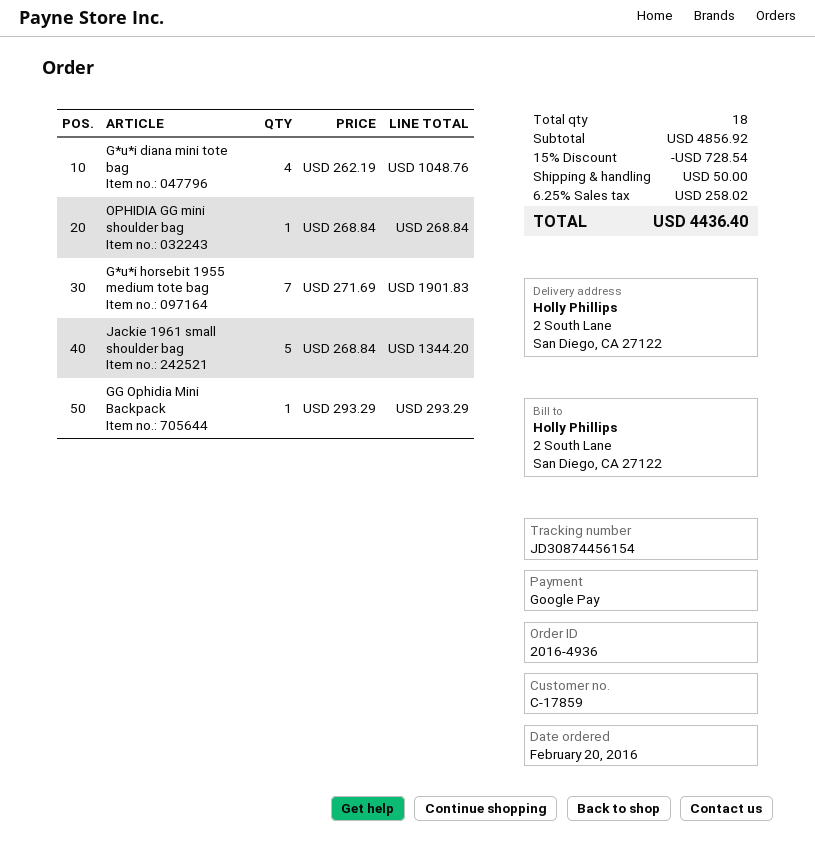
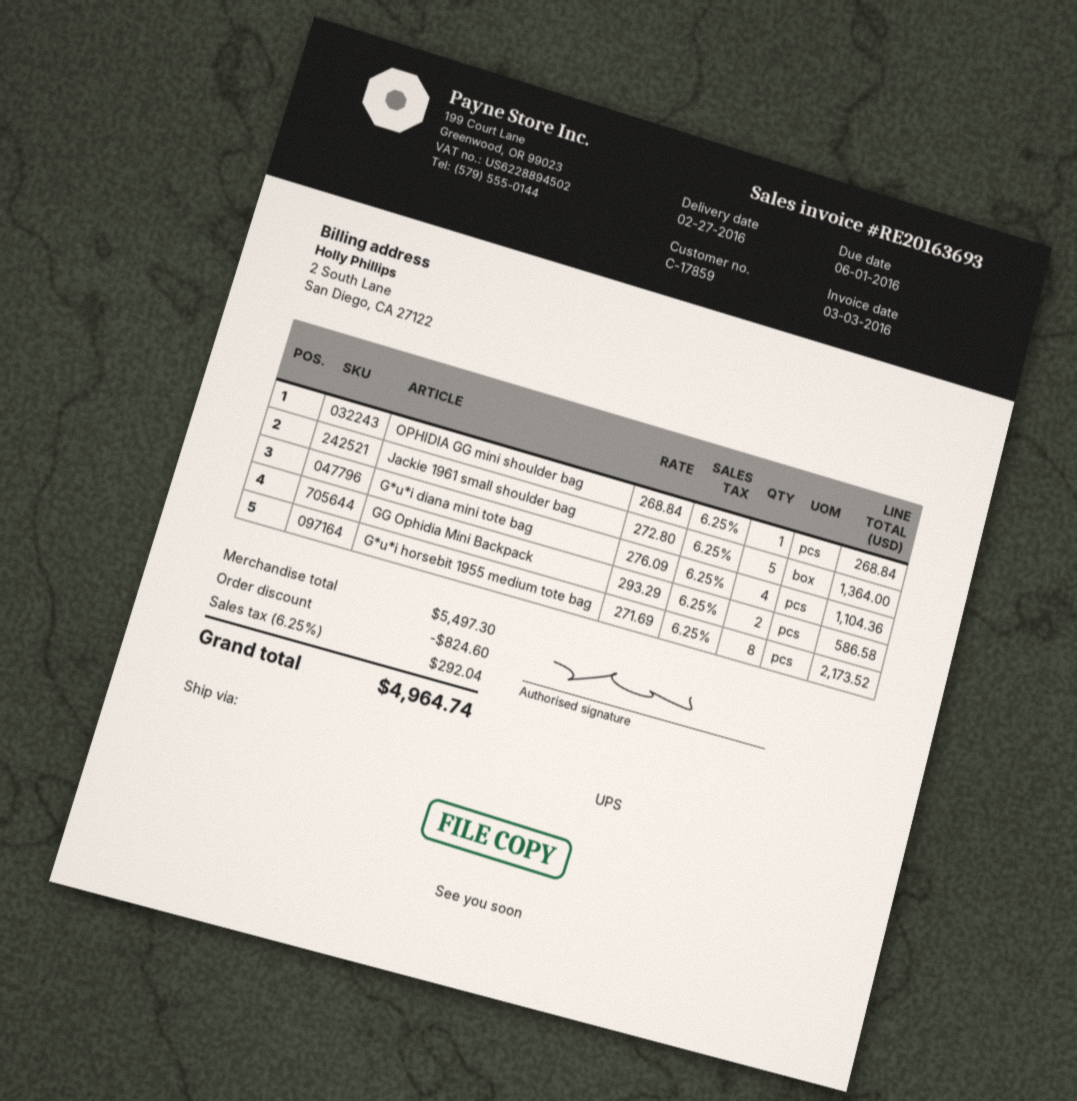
G*u*i diana mini tote bag: 4 x 262.19 = 1048.76 -> 4 x 276.09 = 1104.36
G*u*i horsebit 1955 medium tote bag: 7 x 271.69 = 1901.83 -> 8 x 271.69 = 2173.52
Jackie 1961 small shoulder bag: 5 x 268.84 = 1344.20 -> 5 x 272.80 = 1364.00
GG Ophidia Mini Backpack: 1 x 293.29 = 293.29 -> 2 x 293.29 = 586.58
subtotal: 4856.92 -> 5497.30
discount: 728.54 -> 824.60
shipping: 50.00 -> none
tax: 6.25% = 258.02 -> 6.25% = 292.04
total: 4436.40 -> 4964.74

